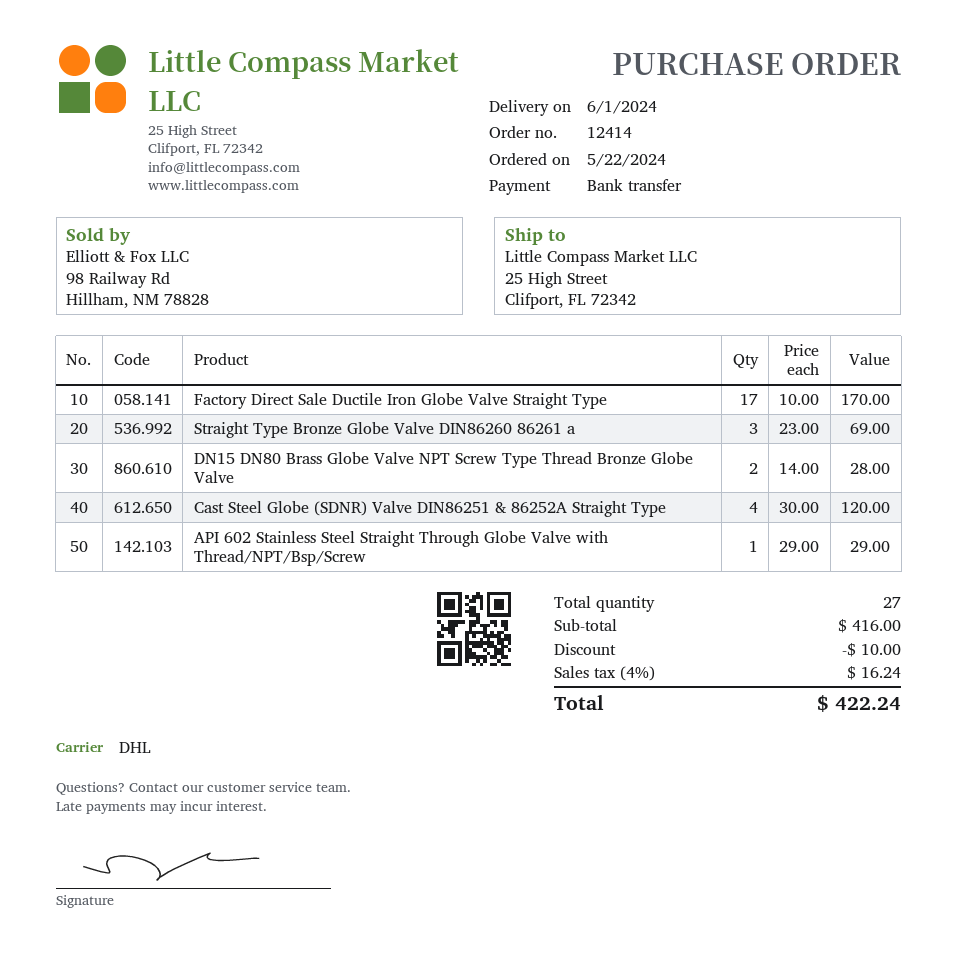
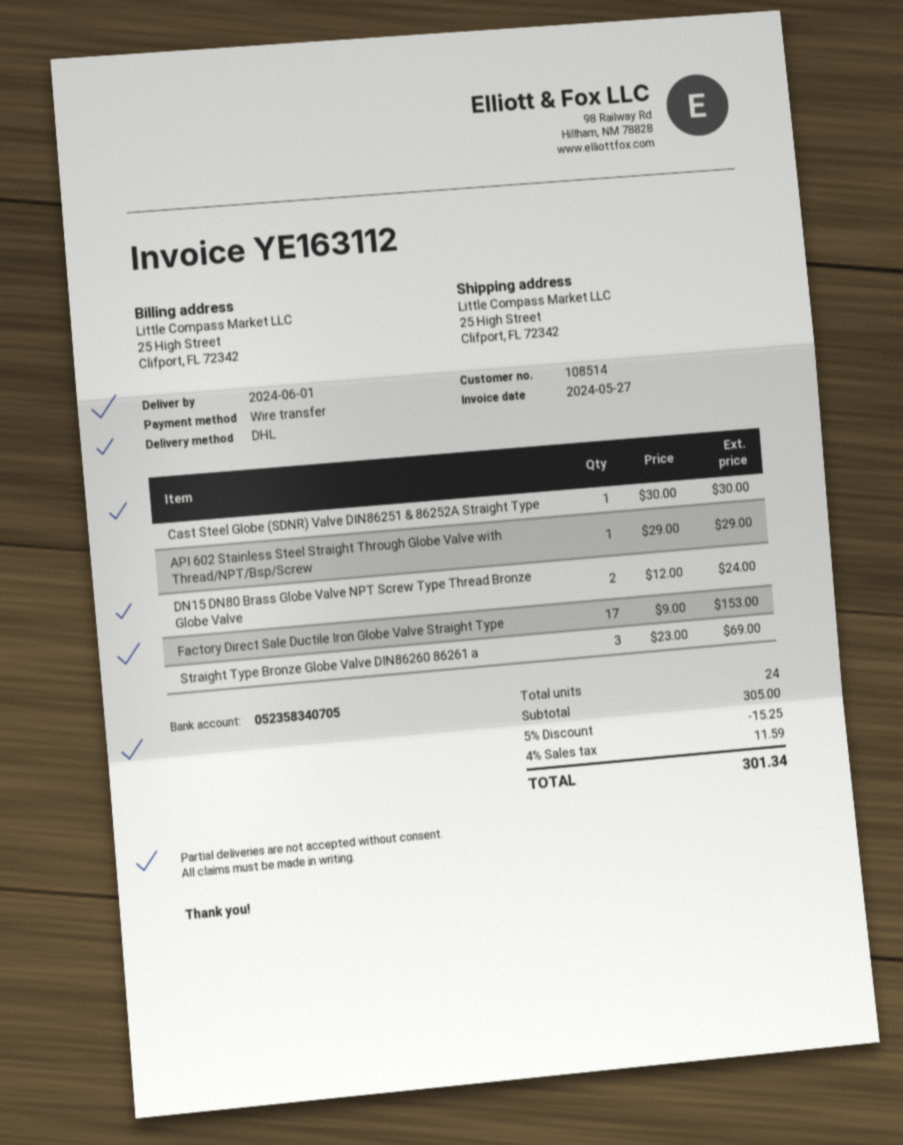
Factory Direct Sale Ductile Iron Globe Valve Straight Type: 17 x 10.00 = 170.00 -> 17 x 9.00 = 153.00
DN15 DN80 Brass Globe Valve NPT Screw Type Thread Bronze Globe Valve: 2 x 14.00 = 28.00 -> 2 x 12.00 = 24.00
Cast Steel Globe (SDNR) Valve DIN86251 & 86252A Straight Type: 4 x 30.00 = 120.00 -> 1 x 30.00 = 30.00
total quantity: 27 -> 24
subtotal: 416.00 -> 305.00
discount: 10.00 -> 15.25
tax: 4% = 16.24 -> 4% = 11.59
total: 422.24 -> 301.34

